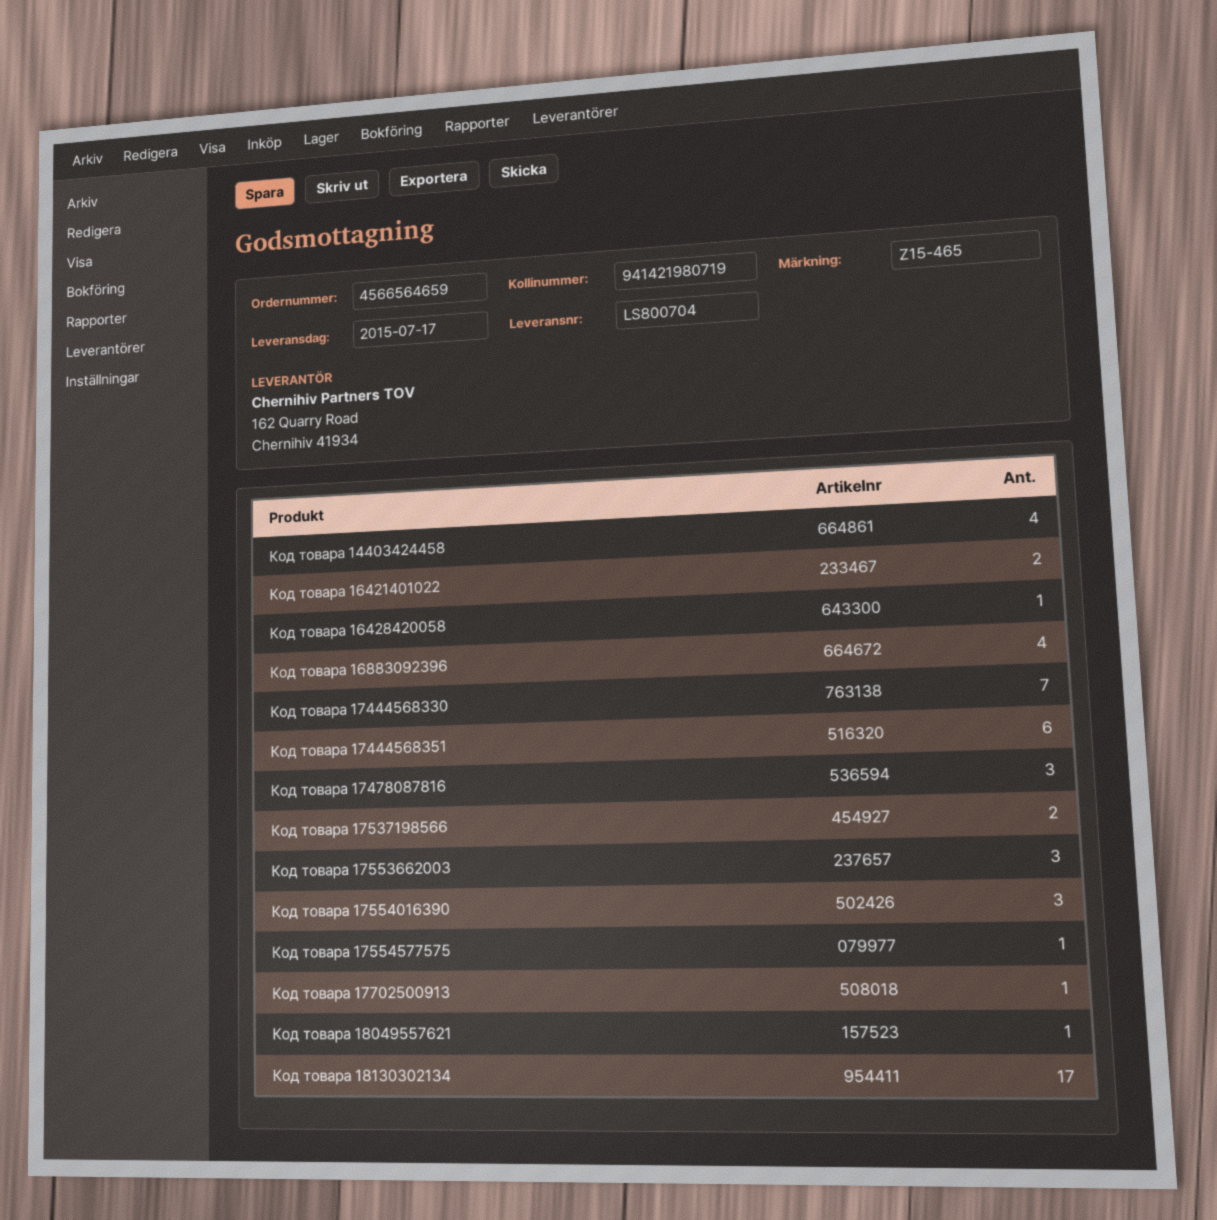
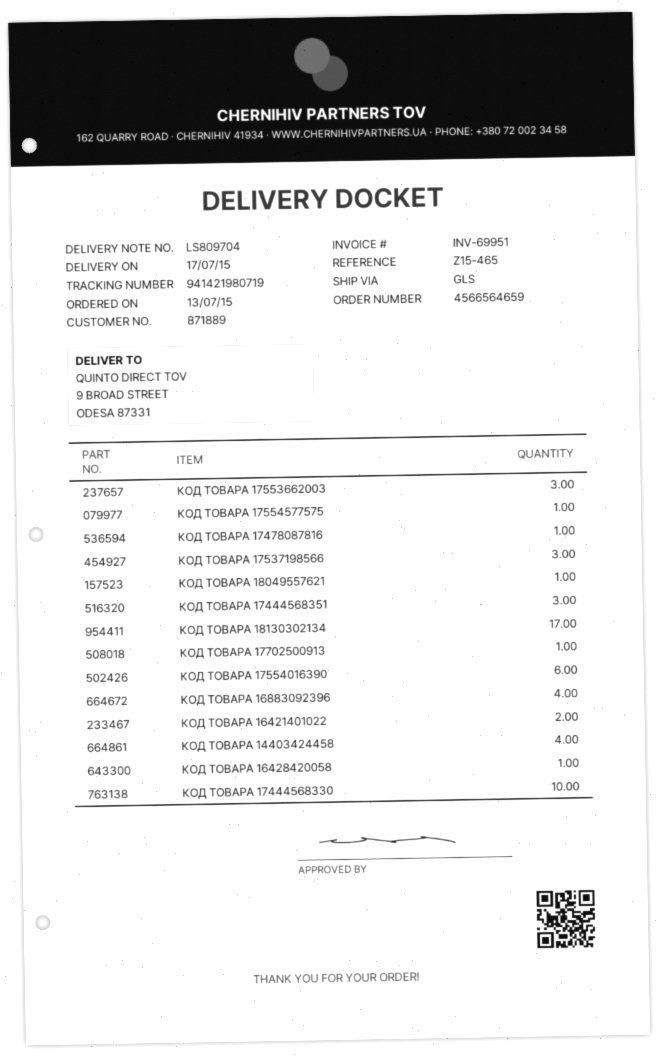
delivery note number: LS800704 -> LS809704
Код товара 17444568330: 7 -> 10
Код товара 17444568351: 6 -> 3
Код товара 17478087816: 3 -> 1
Код товара 17537198566: 2 -> 3
Код товара 17554016390: 3 -> 6

